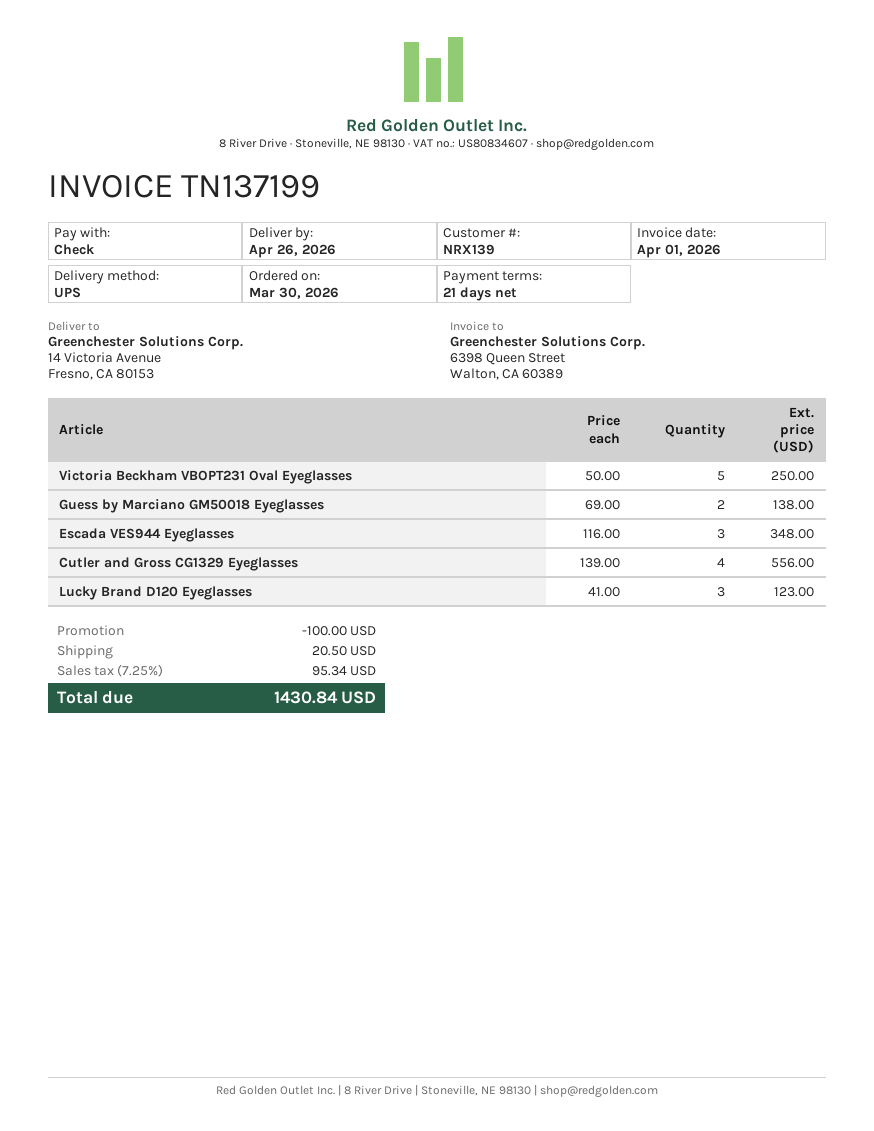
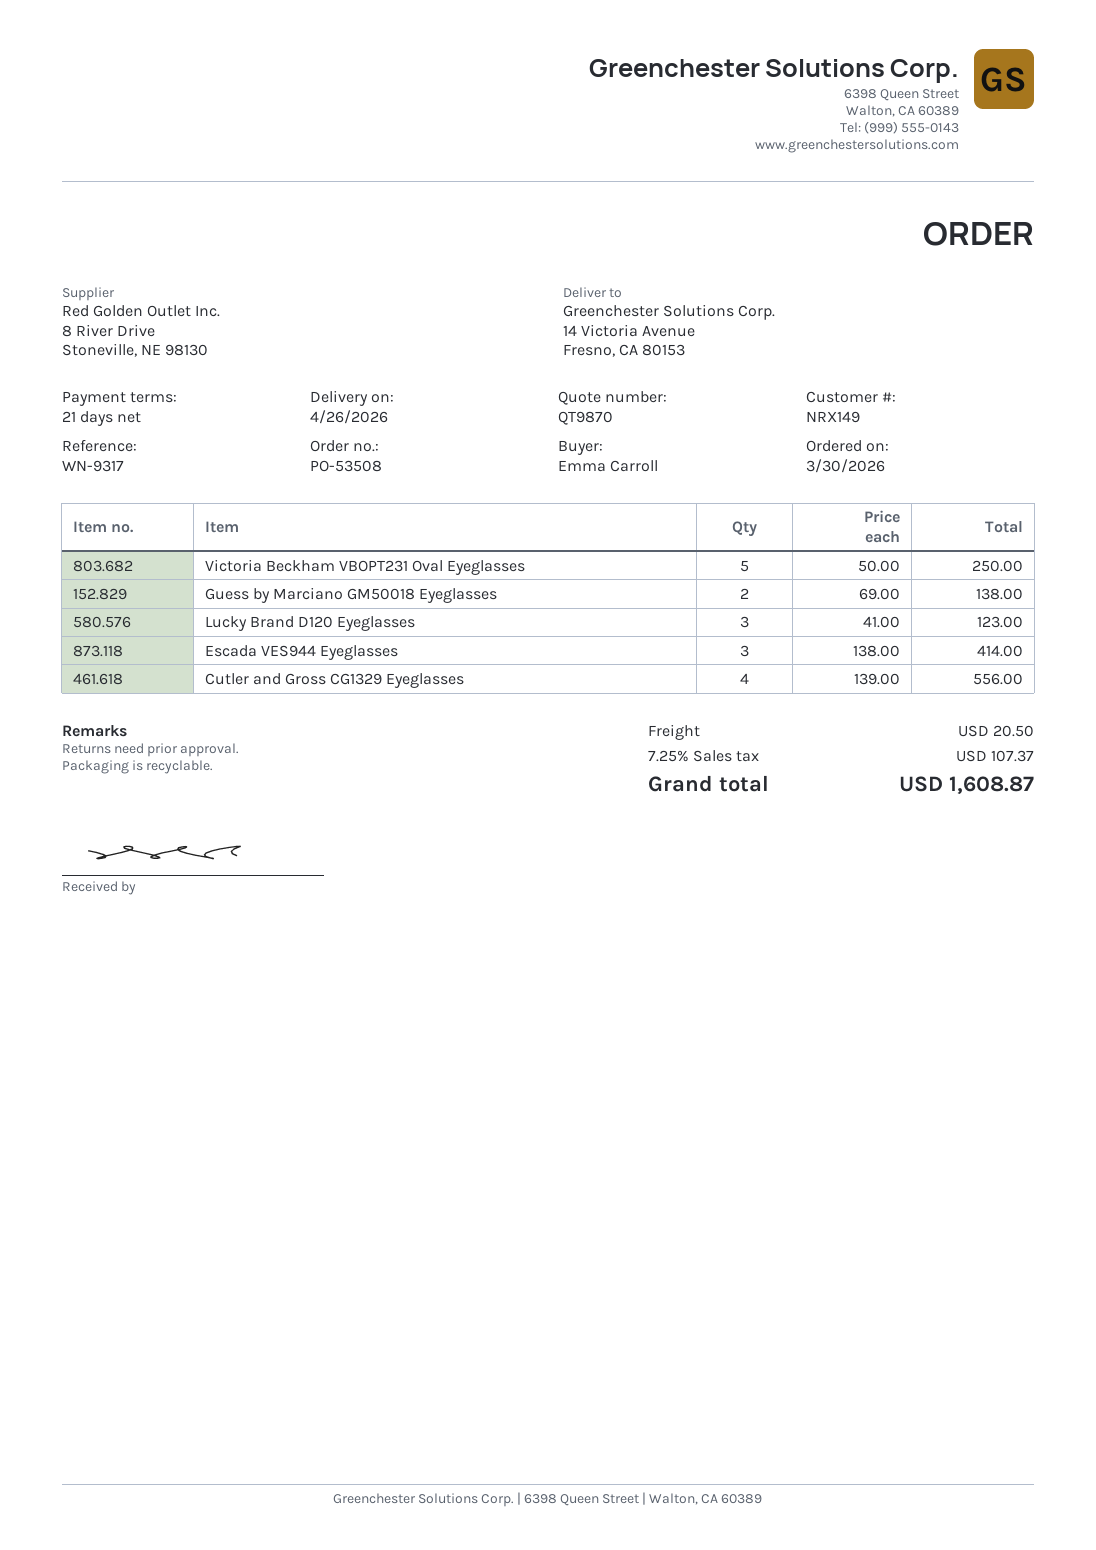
customer number: NRX139 -> NRX149
Escada VES944 Eyeglasses: 3 x 116.00 = 348.00 -> 3 x 138.00 = 414.00
discount: 100.00 -> none
tax: 7.25% = 95.34 -> 7.25% = 107.37
total: 1430.84 -> 1608.87

